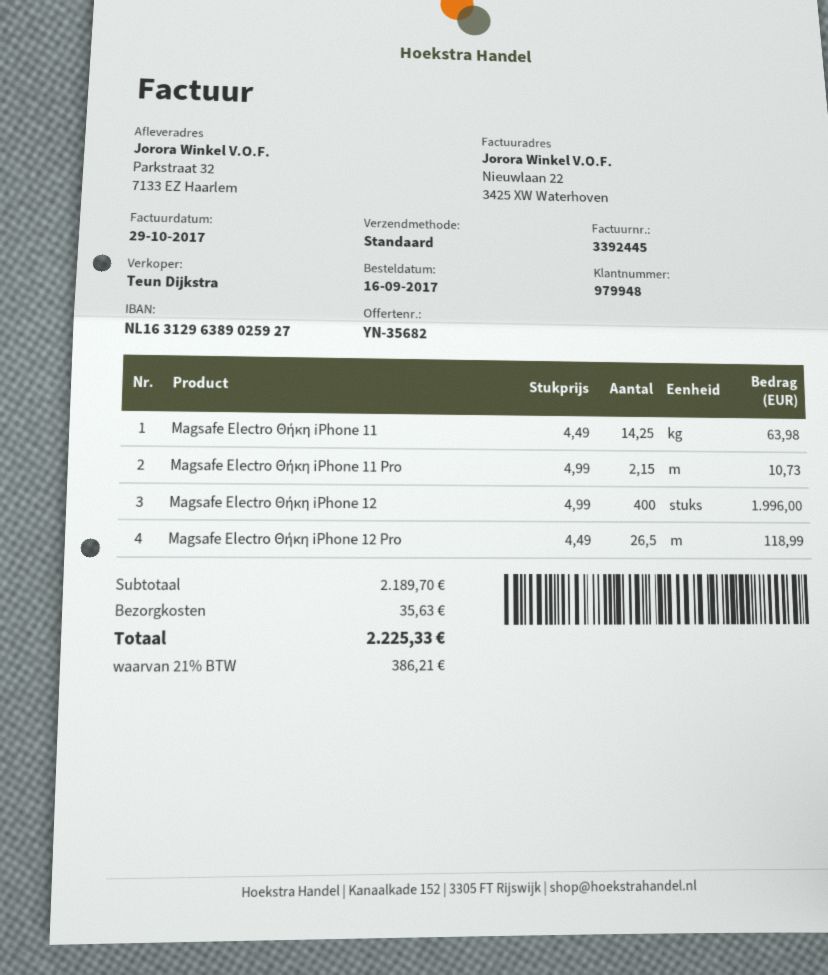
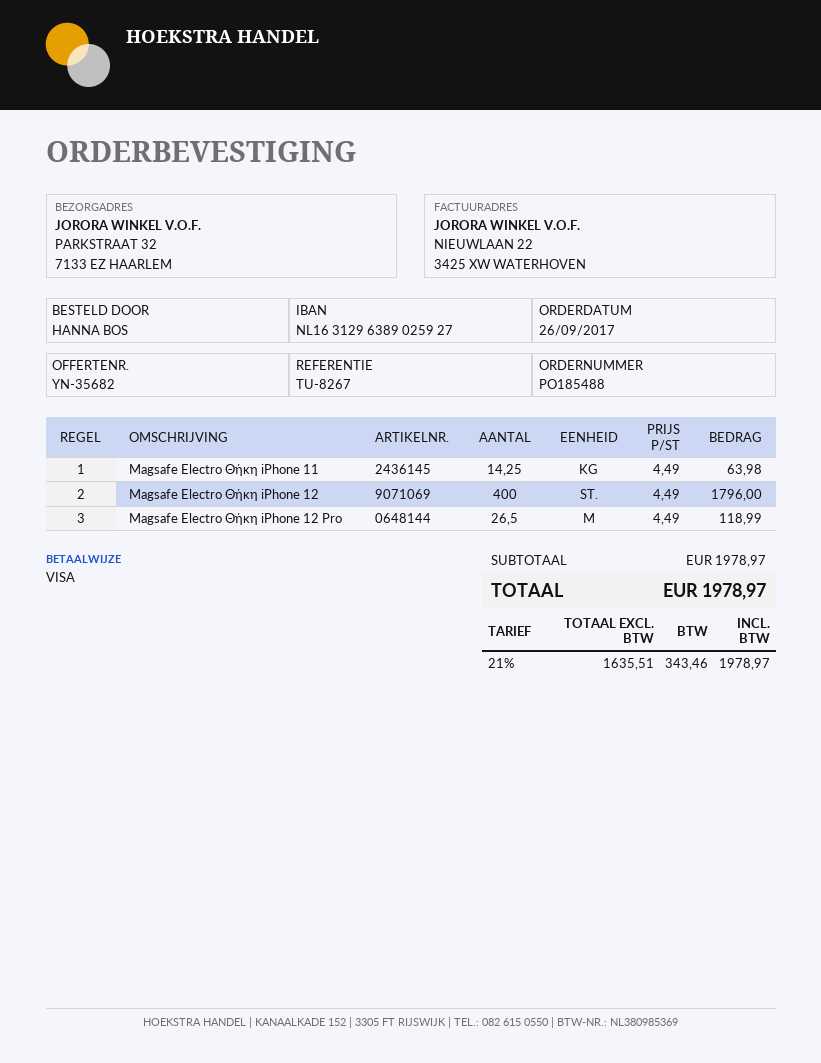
order date: 2017-09-16 -> 2017-09-26
Magsafe Electro Θήκη iPhone 11 Pro: 2.15 x 4.99 = 10.73 -> none
Magsafe Electro Θήκη iPhone 12: 400 x 4.99 = 1996.00 -> 400 x 4.49 = 1796.00
subtotal: 2189.70 -> 1978.97
shipping: 35.63 -> none
tax: 21% = 386.21 -> 21% = 343.46
total: 2225.33 -> 1978.97

